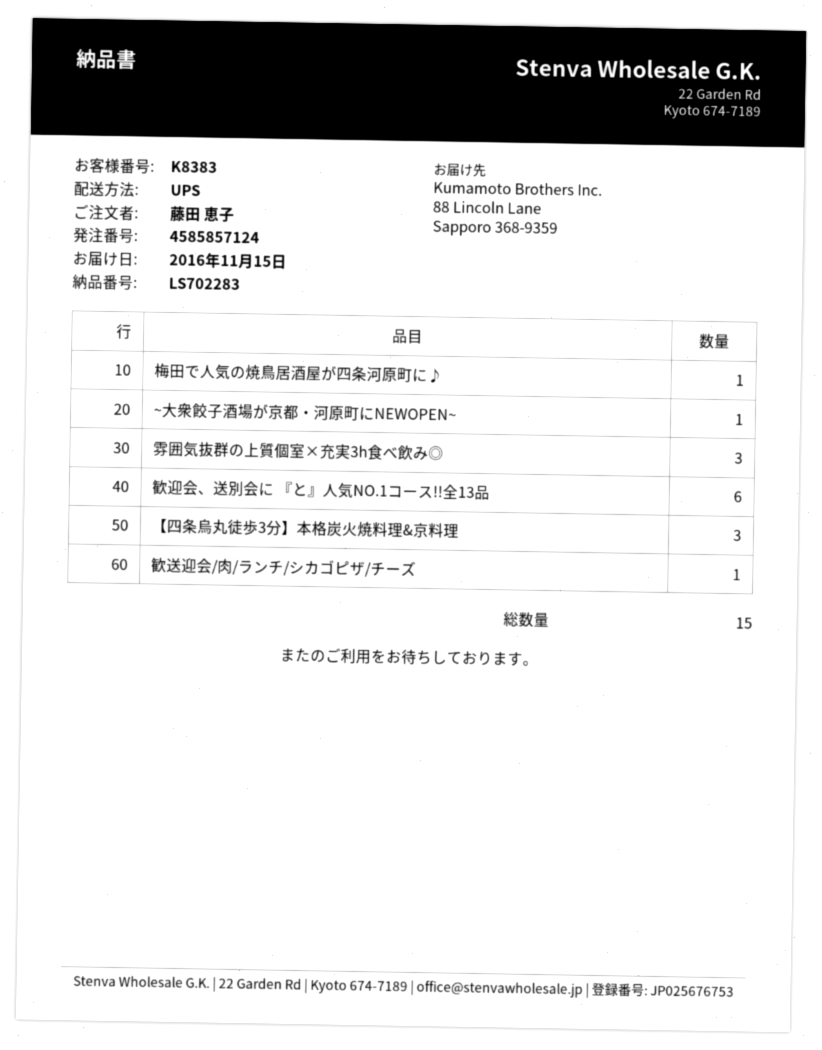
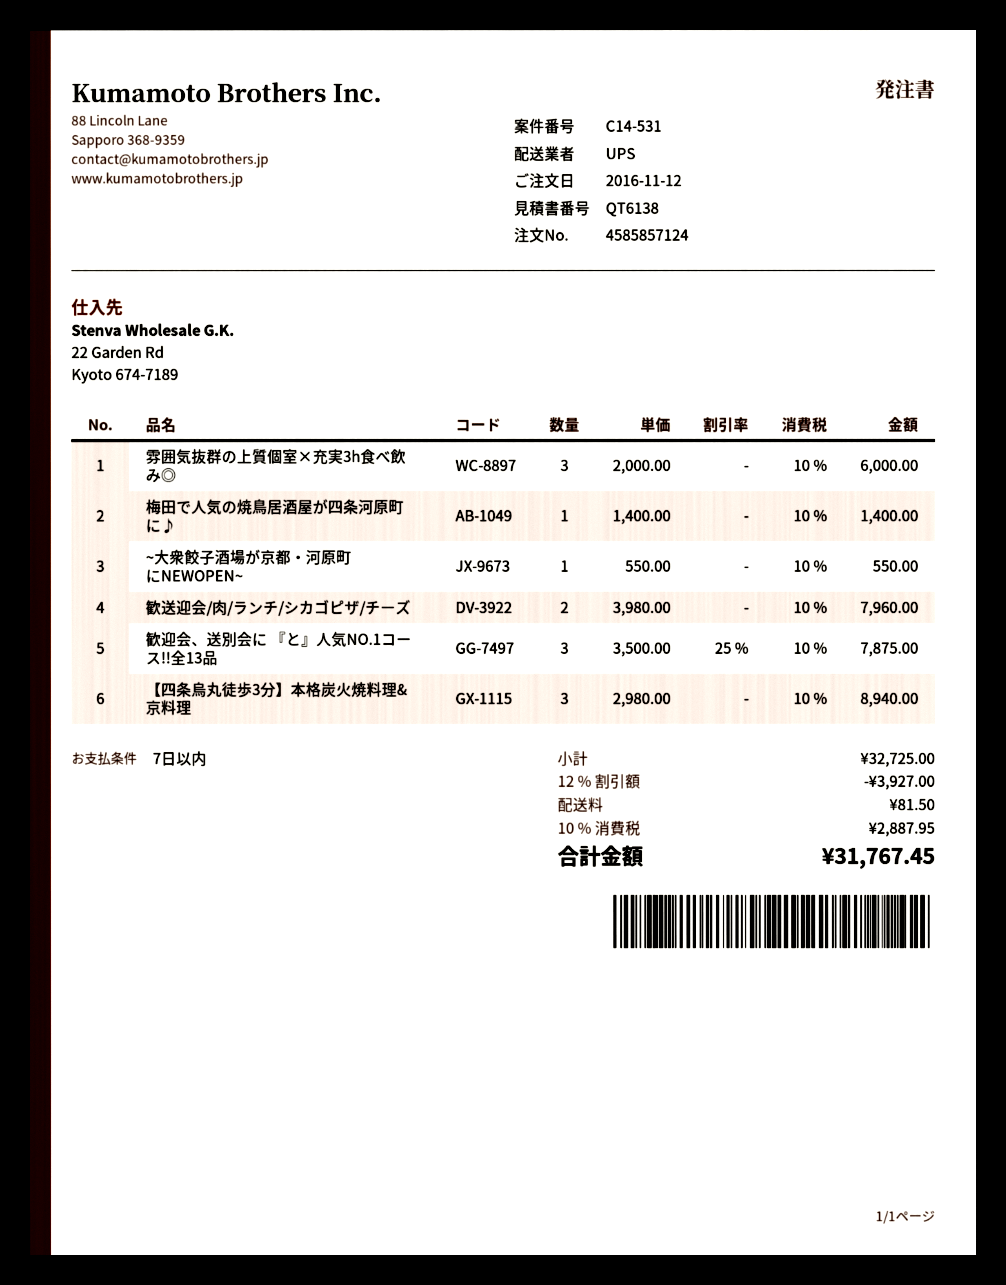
歓迎会、送別会に 『と』人気NO.1コース!!全13品: 6 -> 3
歓送迎会/肉/ランチ/シカゴピザ/チーズ: 1 -> 2

